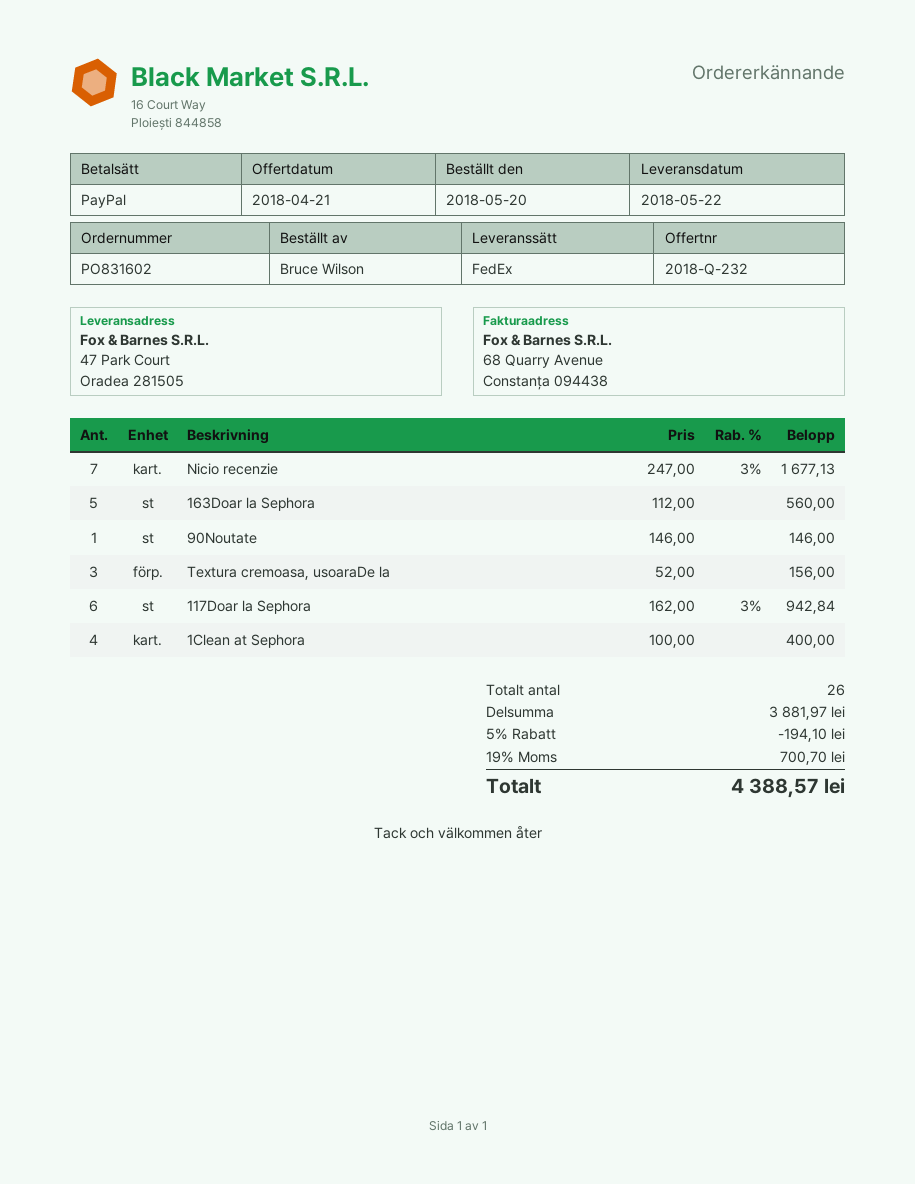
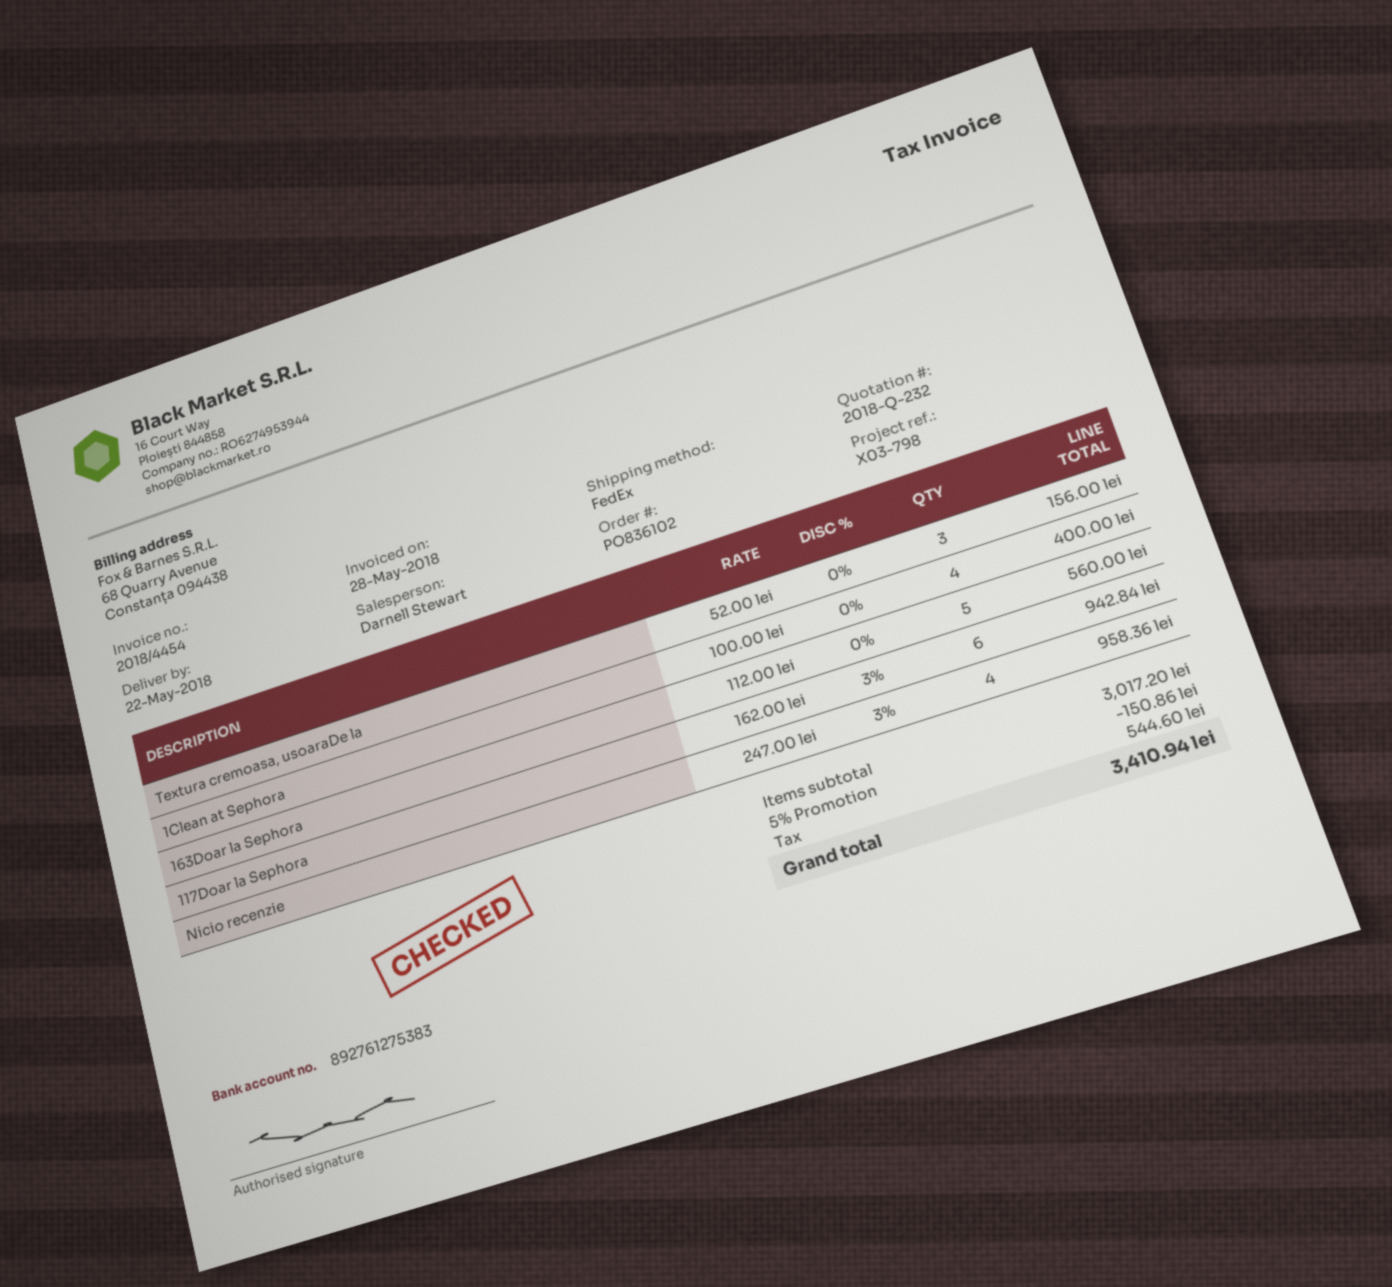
order number: PO831602 -> PO836102
Nicio recenzie: 7 x 247.00 - 3% = 1677.13 -> 4 x 247.00 - 3% = 958.36
90Noutate: 1 x 146.00 = 146.00 -> none
subtotal: 3881.97 -> 3017.20
discount: 5% = 194.10 -> 5% = 150.86
tax: 700.70 -> 544.60
total: 4388.57 -> 3410.94

